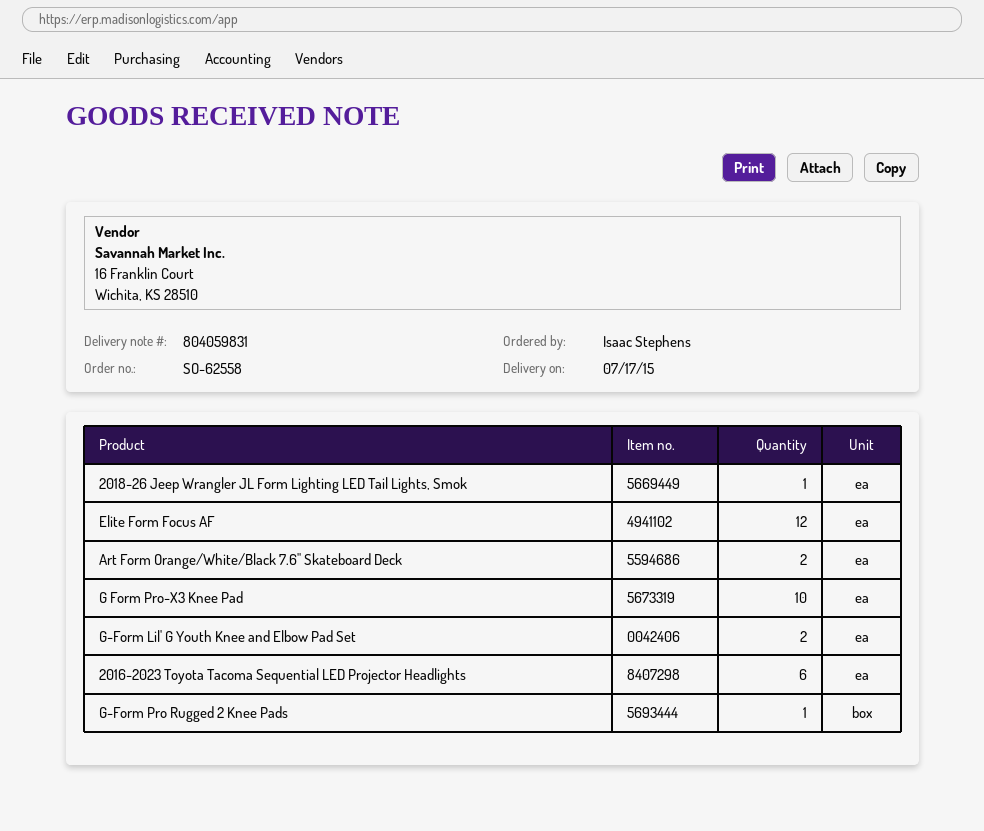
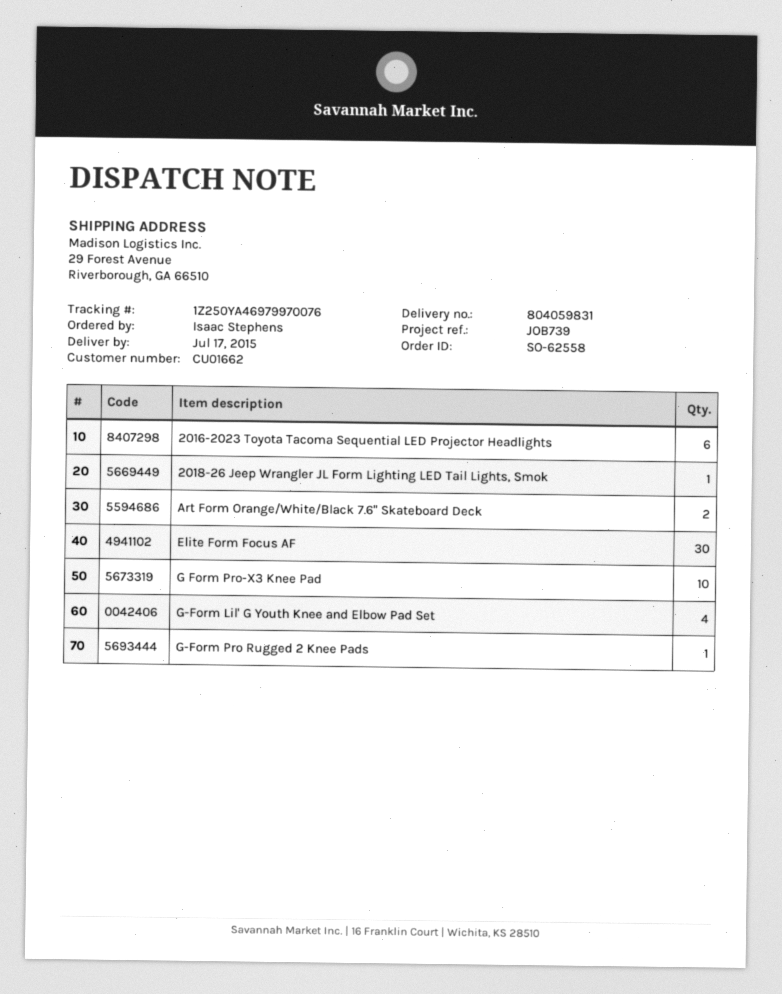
Elite Form Focus AF: 12 -> 30
G-Form Lil' G Youth Knee and Elbow Pad Set: 2 -> 4

